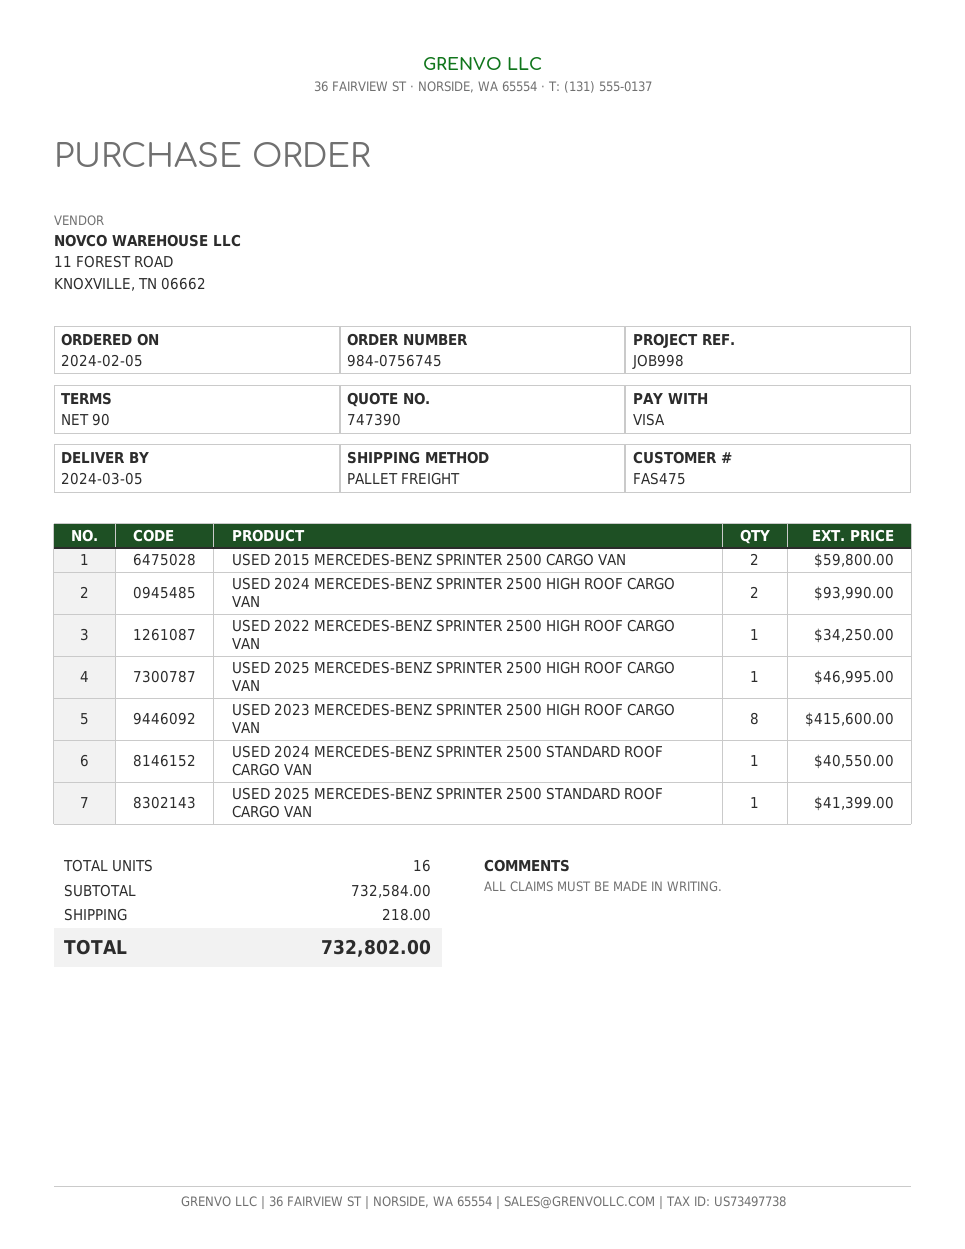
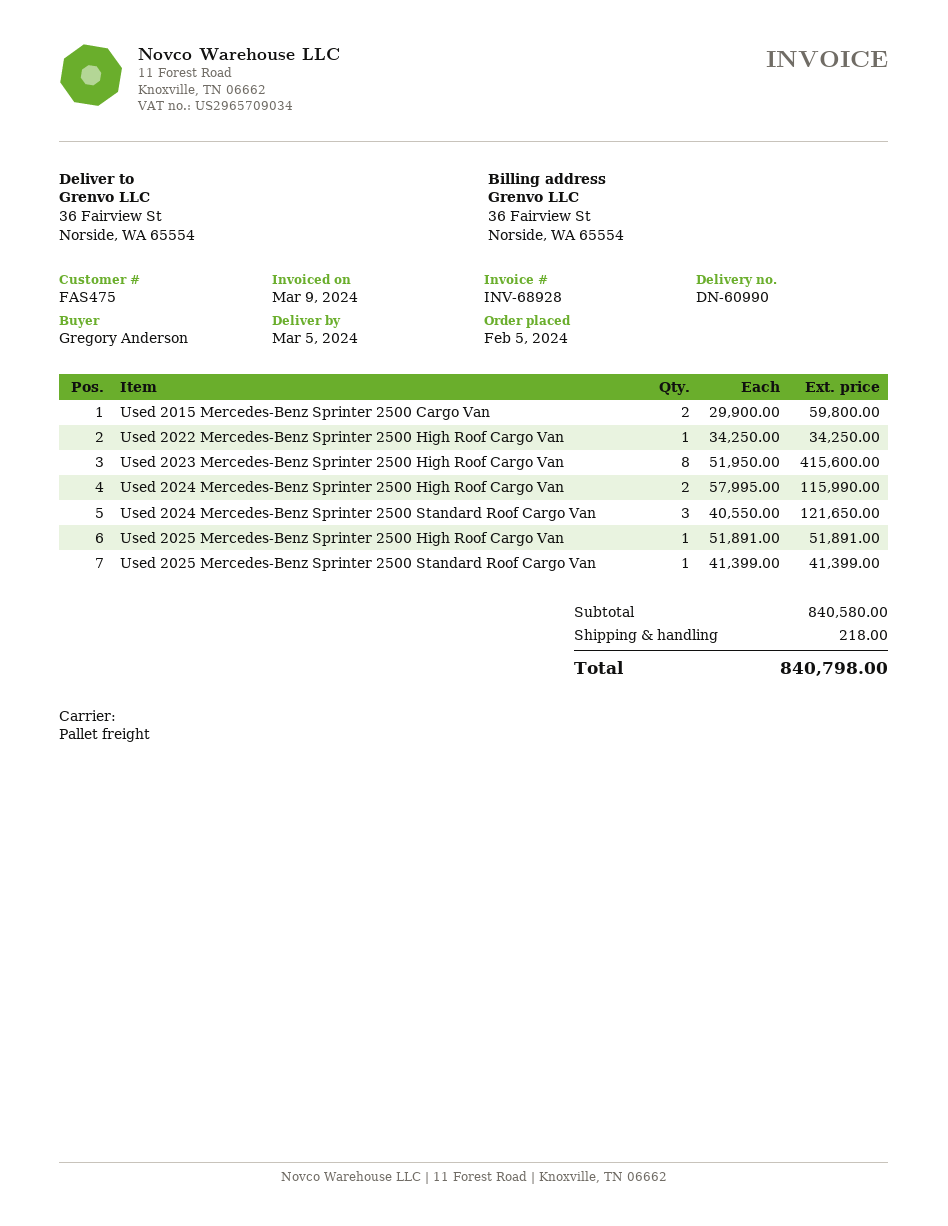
USED 2024 MERCEDES-BENZ SPRINTER 2500 HIGH ROOF CARGO VAN: 2 for 93990.00 -> 2 for 115990.00
USED 2025 MERCEDES-BENZ SPRINTER 2500 HIGH ROOF CARGO VAN: 1 for 46995.00 -> 1 for 51891.00
USED 2024 MERCEDES-BENZ SPRINTER 2500 STANDARD ROOF CARGO VAN: 1 for 40550.00 -> 3 for 121650.00
subtotal: 732584.00 -> 840580.00
total: 732802.00 -> 840798.00

